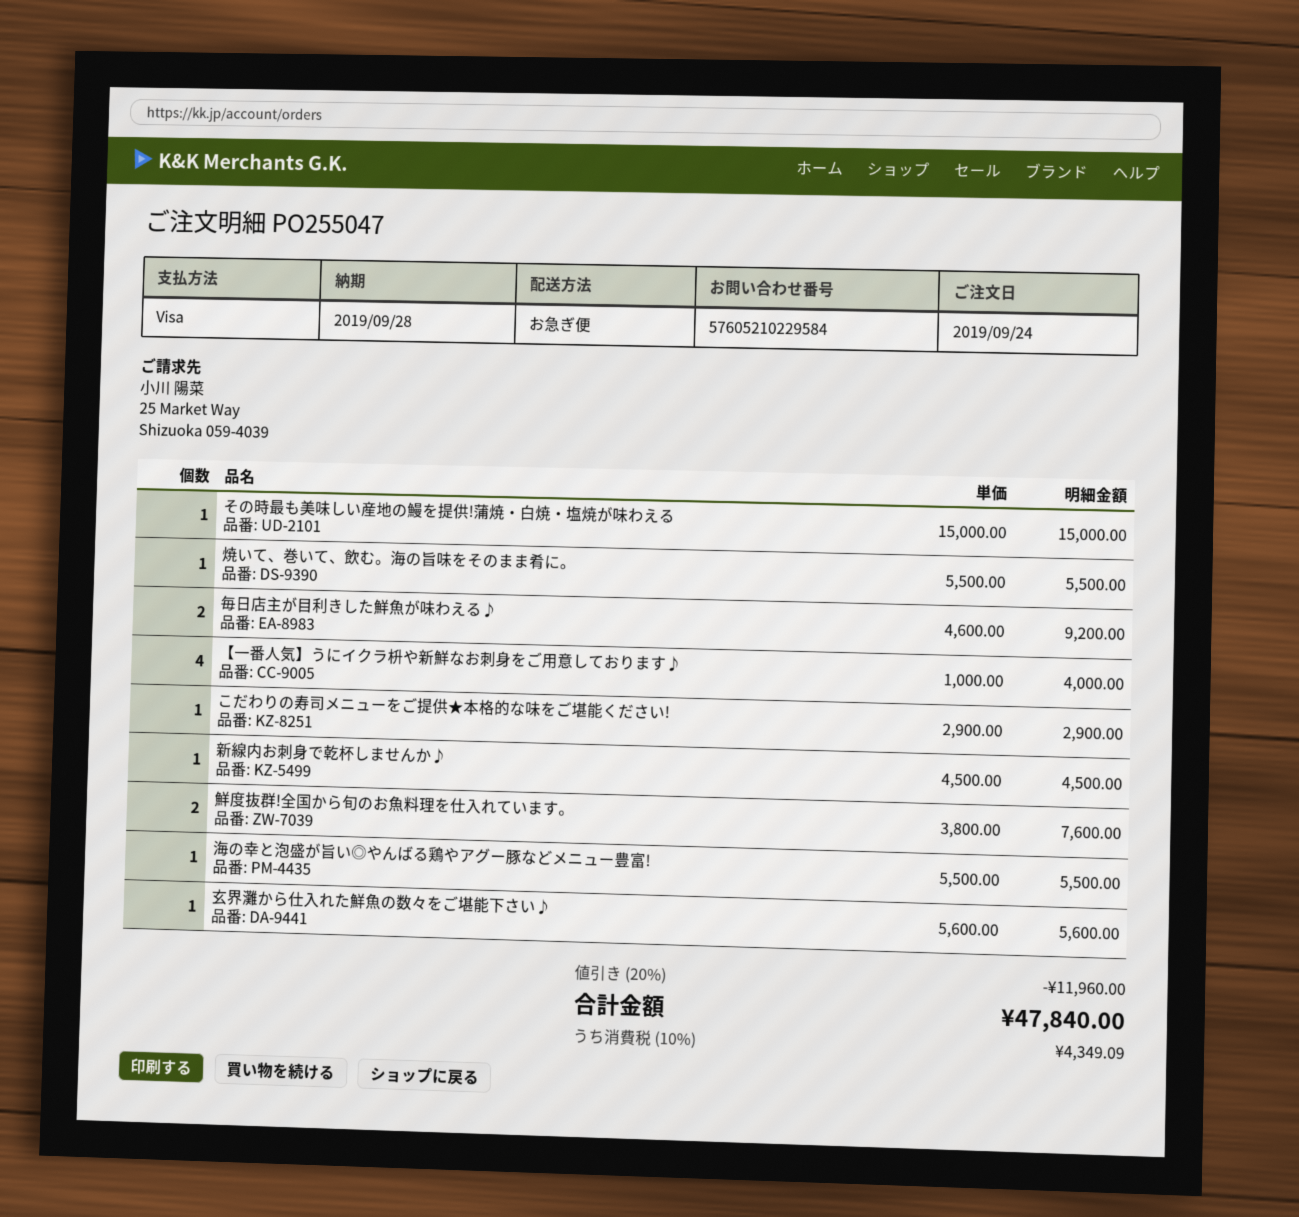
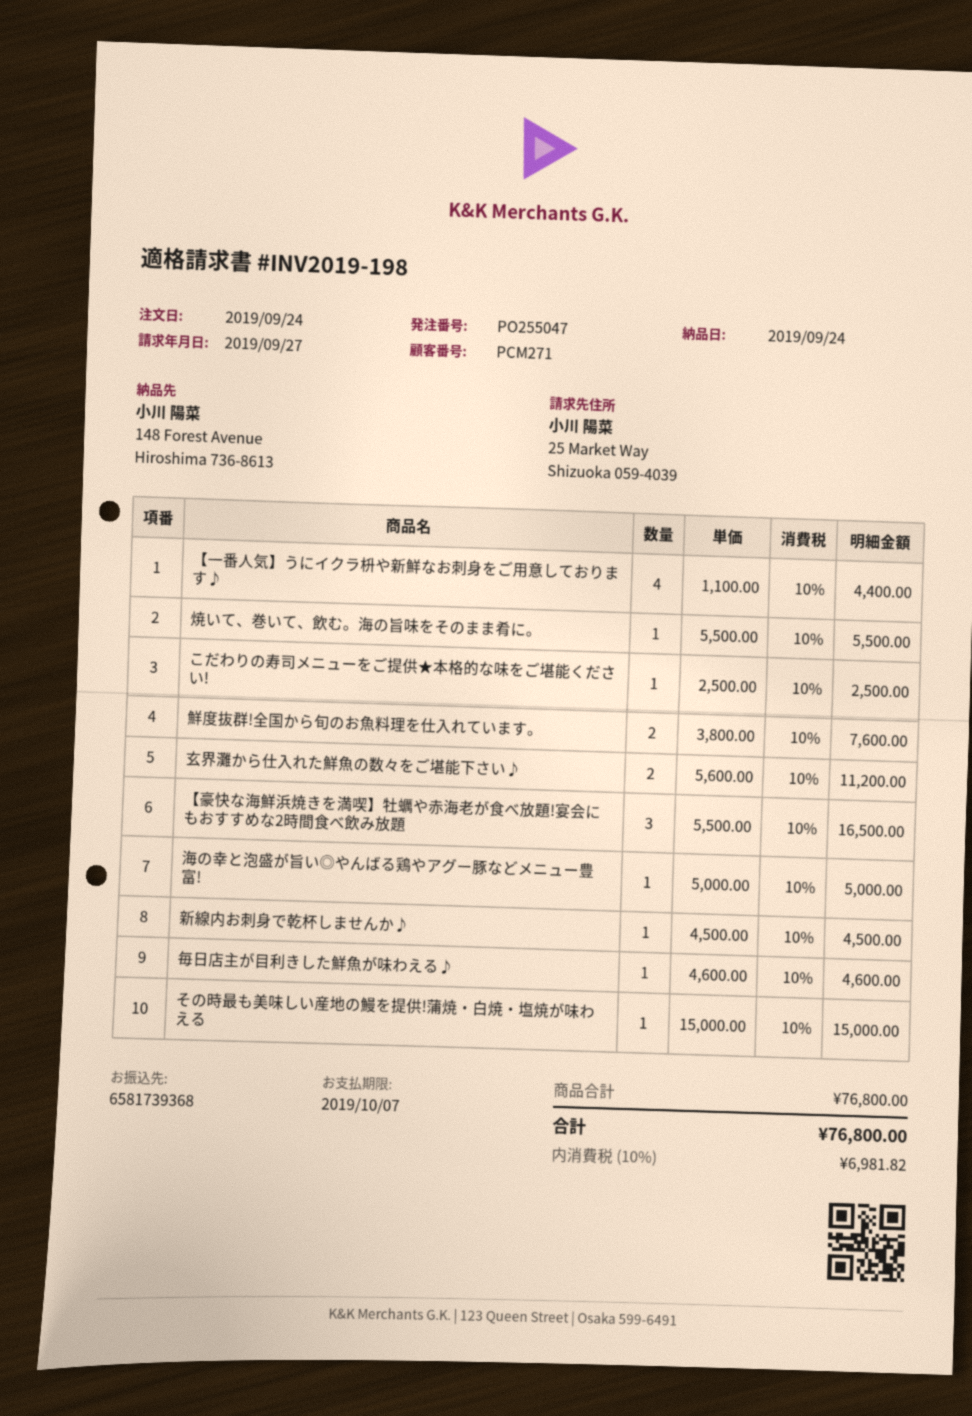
delivery date: 2019-09-28 -> 2019-09-24
毎日店主が目利きした鮮魚が味わえる♪: 2 x 4600.00 = 9200.00 -> 1 x 4600.00 = 4600.00
【一番人気】うにイクラ枡や新鮮なお刺身をご用意しております♪: 4 x 1000.00 = 4000.00 -> 4 x 1100.00 = 4400.00
こだわりの寿司メニューをご提供★本格的な味をご堪能ください!: 1 x 2900.00 = 2900.00 -> 1 x 2500.00 = 2500.00
海の幸と泡盛が旨い◎やんばる鶏やアグー豚などメニュー豊富!: 1 x 5500.00 = 5500.00 -> 1 x 5000.00 = 5000.00
玄界灘から仕入れた鮮魚の数々をご堪能下さい♪: 1 x 5600.00 = 5600.00 -> 2 x 5600.00 = 11200.00
【豪快な海鮮浜焼きを満喫】牡蠣や赤海老が食べ放題!宴会にもおすすめな2時間食べ飲み放題: none -> 3 x 5500.00 = 16500.00
discount: 20% = 11960.00 -> none
tax: 10% = 4349.09 -> 10% = 6981.82
total: 47840.00 -> 76800.00

